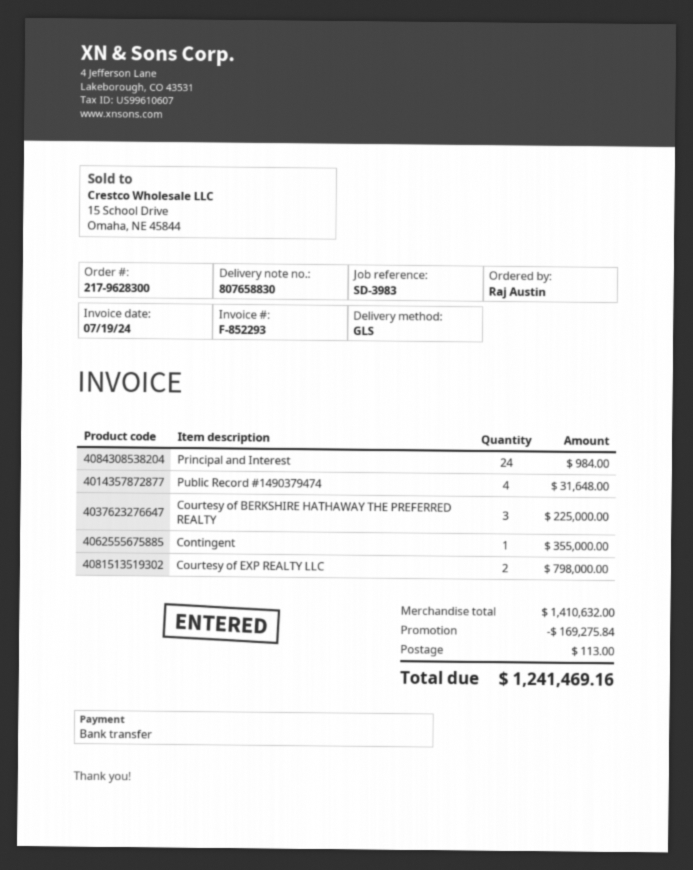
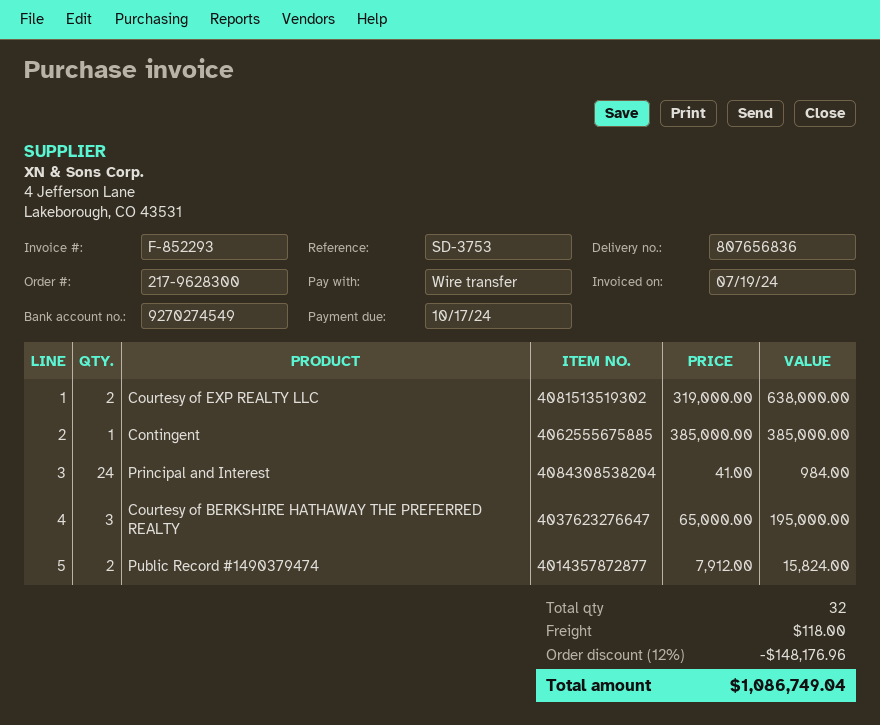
delivery note number: 807658830 -> 807656836
reference: SD-3983 -> SD-3753
Public Record #1490379474: 4 for 31648.00 -> 2 for 15824.00
Courtesy of BERKSHIRE HATHAWAY THE PREFERRED REALTY: 3 for 225000.00 -> 3 for 195000.00
Contingent: 1 for 355000.00 -> 1 for 385000.00
Courtesy of EXP REALTY LLC: 2 for 798000.00 -> 2 for 638000.00
discount: 169275.84 -> 148176.96
shipping: 113.00 -> 118.00
total: 1241469.16 -> 1086749.04

